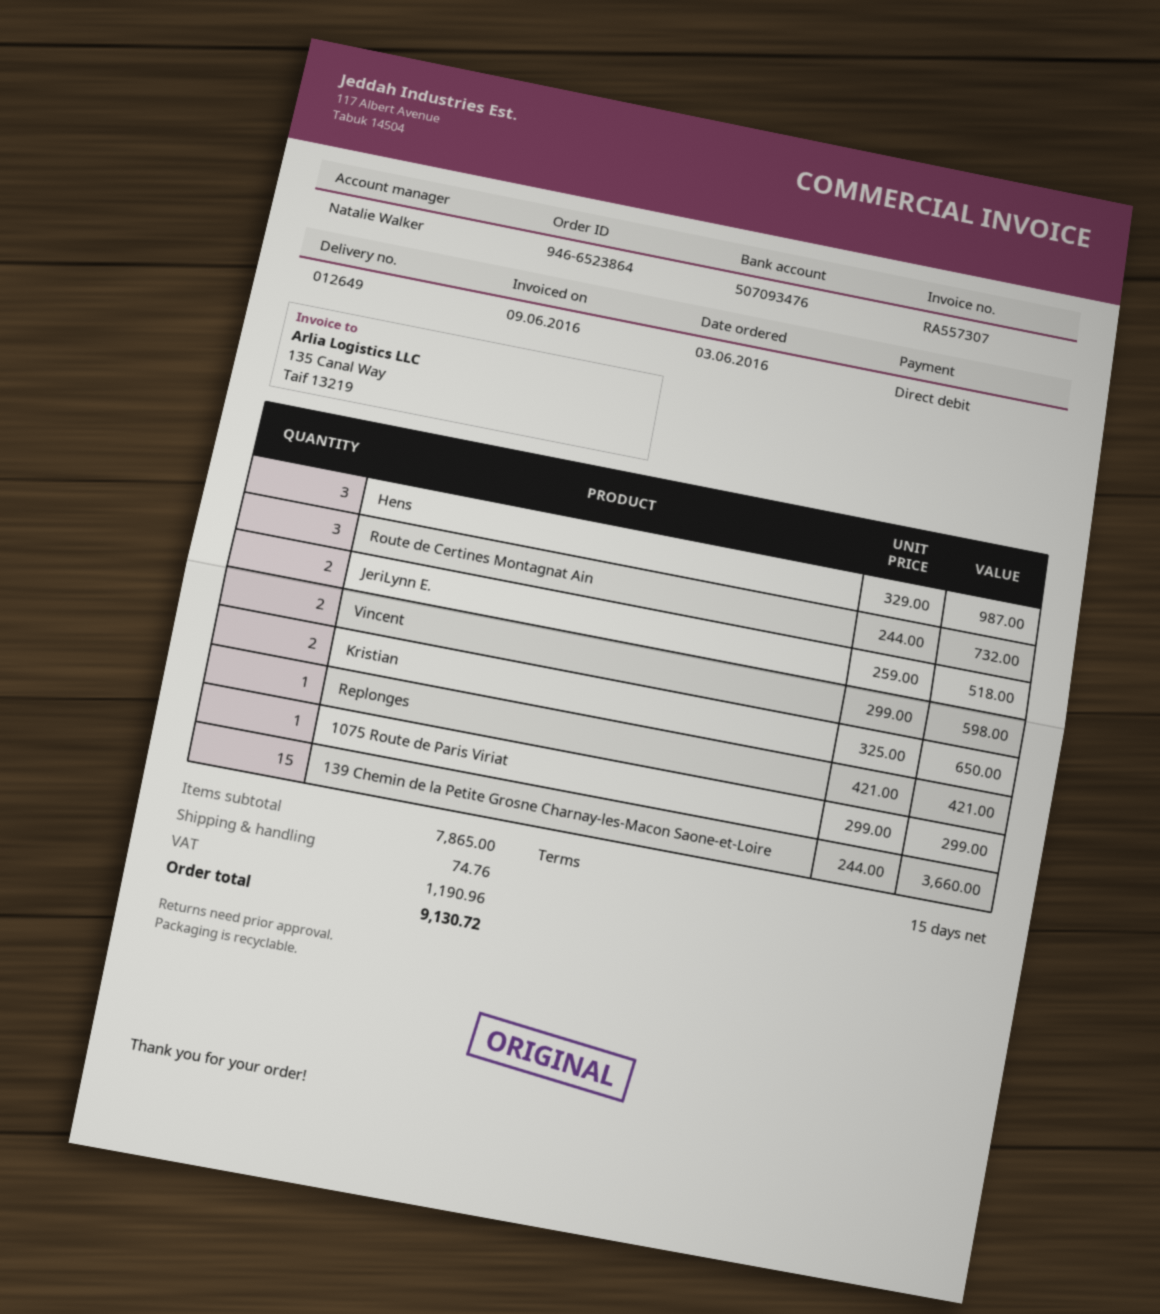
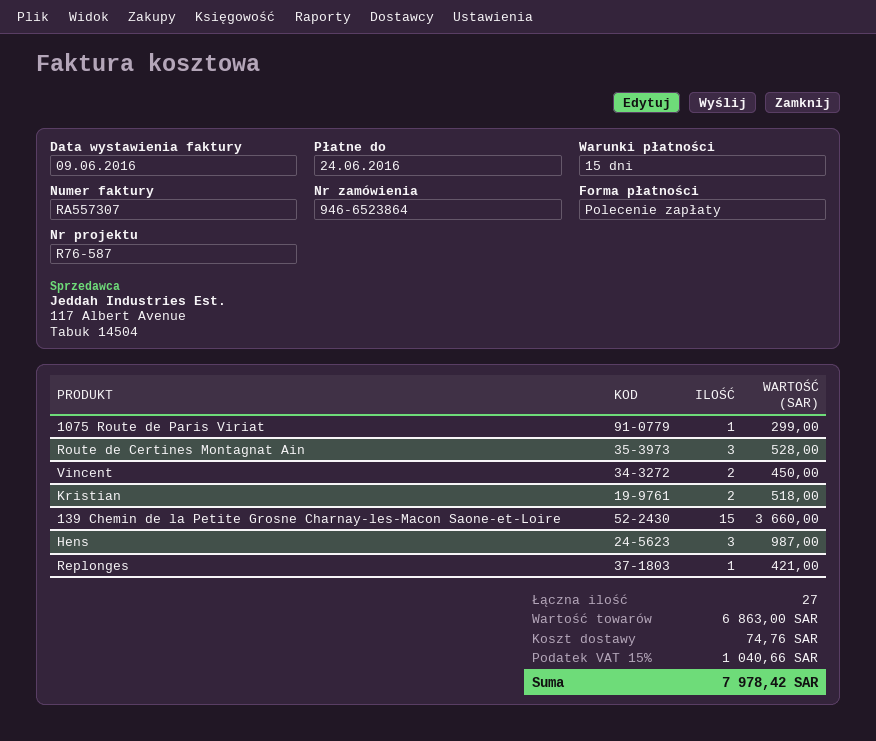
Route de Certines Montagnat Ain: 3 for 732.00 -> 3 for 528.00
JeriLynn E.: 2 for 518.00 -> none
Vincent: 2 for 598.00 -> 2 for 450.00
Kristian: 2 for 650.00 -> 2 for 518.00
subtotal: 7865.00 -> 6863.00
tax: 1190.96 -> 1040.66
total: 9130.72 -> 7978.42

